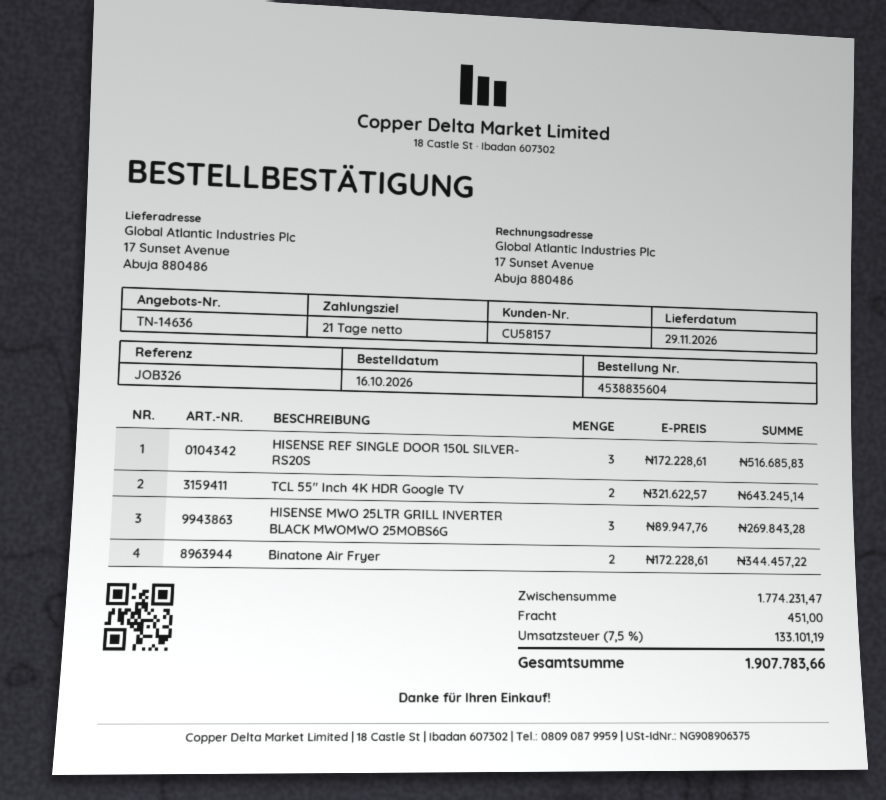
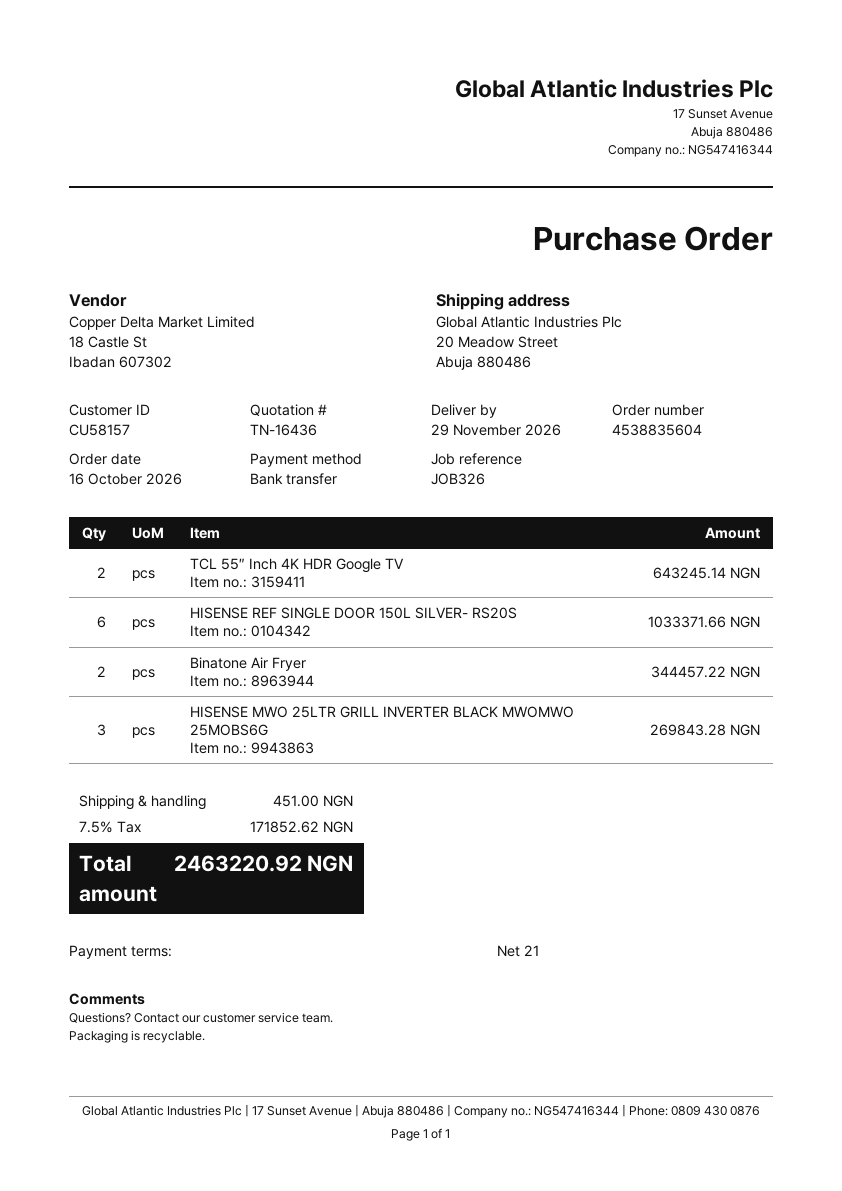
quote number: TN-14636 -> TN-16436
ship to: 17 Sunset Avenue, Abuja 880486 -> 20 Meadow Street, Abuja 880486
HISENSE REF SINGLE DOOR 150L SILVER- RS20S: 3 for 516685.83 -> 6 for 1033371.66
tax: 7.5% = 133101.19 -> 7.5% = 171852.62
total: 1907783.66 -> 2463220.92

